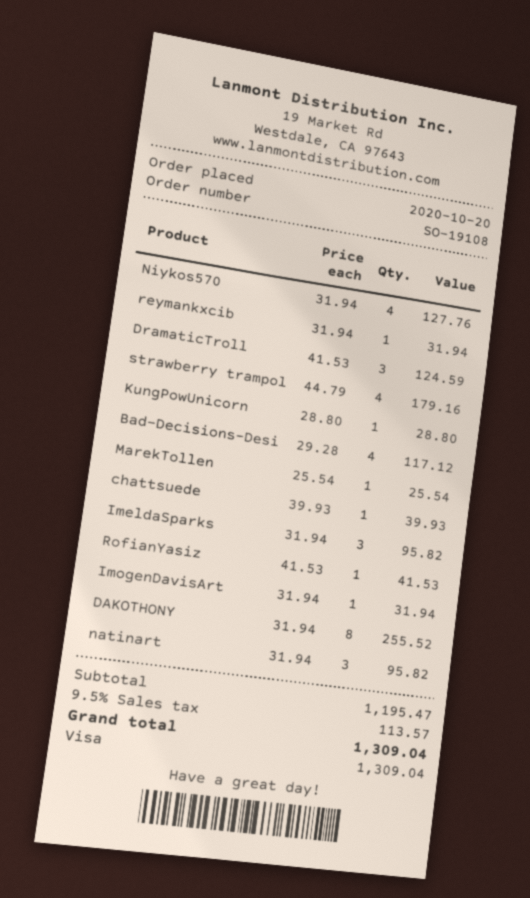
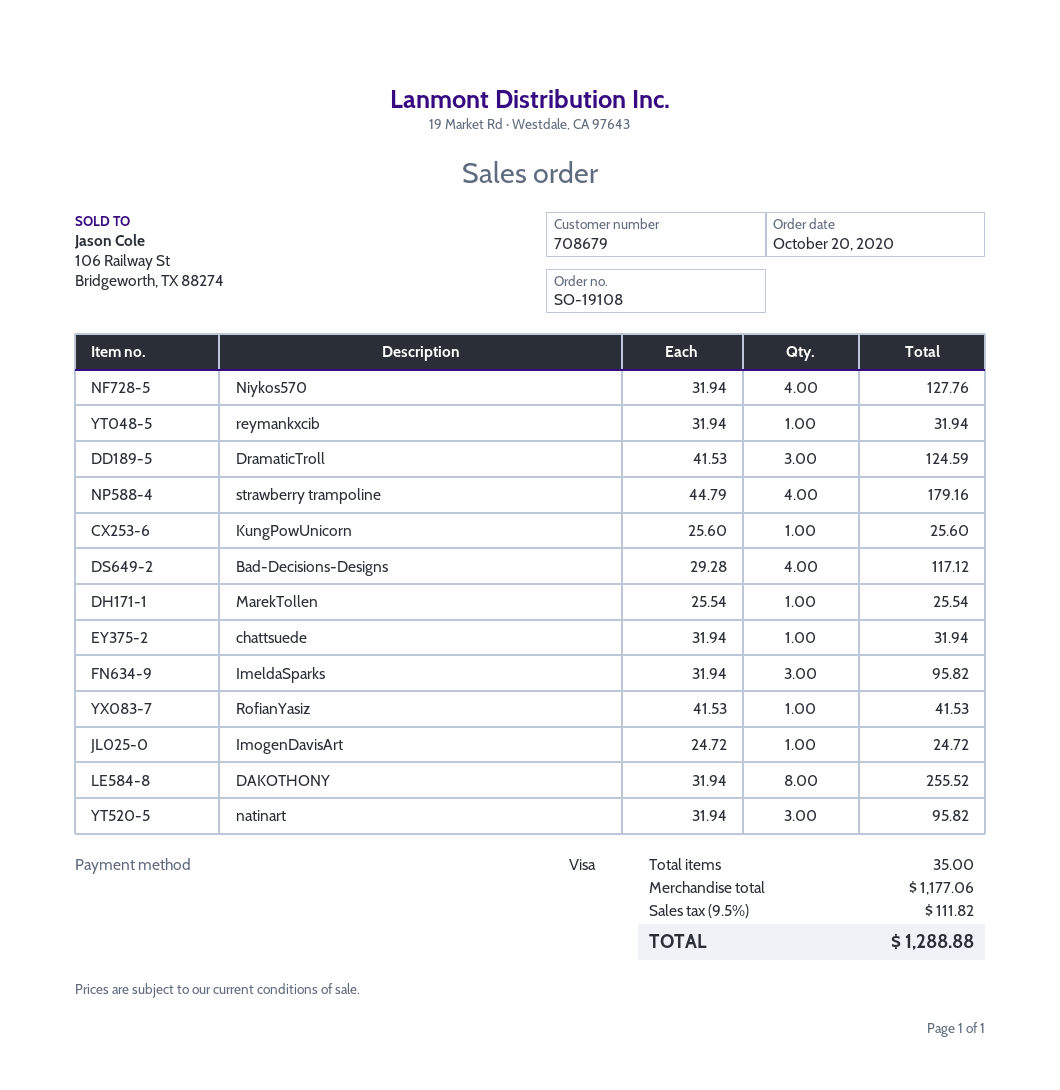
KungPowUnicorn: 1 x 28.80 = 28.80 -> 1 x 25.60 = 25.60
chattsuede: 1 x 39.93 = 39.93 -> 1 x 31.94 = 31.94
ImogenDavisArt: 1 x 31.94 = 31.94 -> 1 x 24.72 = 24.72
subtotal: 1195.47 -> 1177.06
tax: 9.5% = 113.57 -> 9.5% = 111.82
total: 1309.04 -> 1288.88

